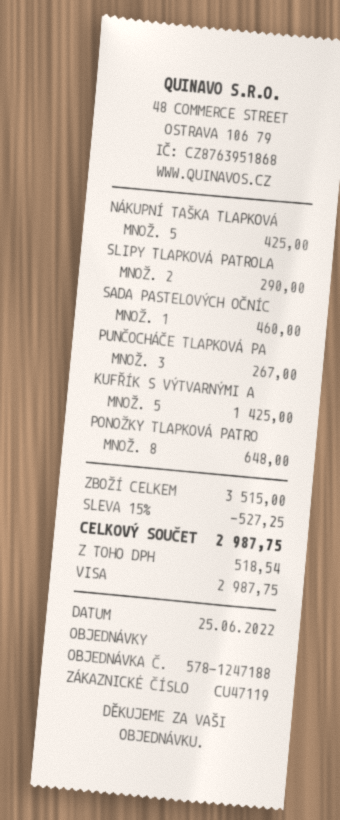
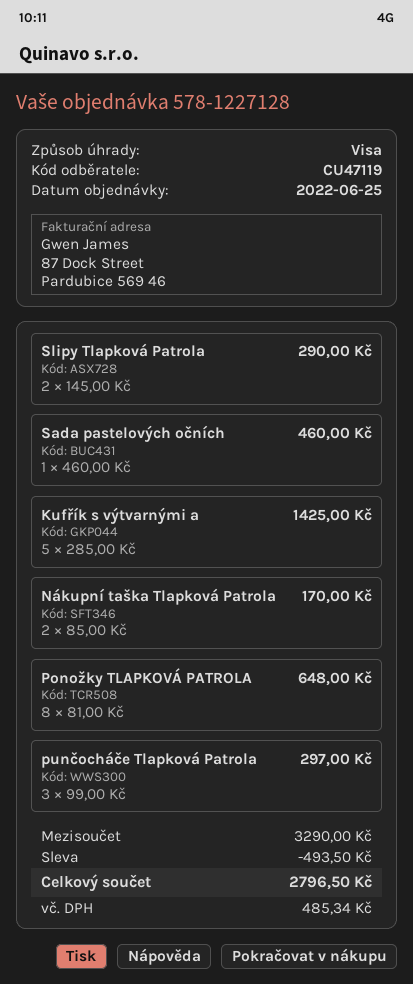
order number: 578-1247188 -> 578-1227128
NÁKUPNÍ TAŠKA TLAPKOVÁ: 5 for 425.00 -> 2 for 170.00
PUNČOCHÁČE TLAPKOVÁ PA: 3 for 267.00 -> 3 for 297.00
subtotal: 3515.00 -> 3290.00
discount: 527.25 -> 493.50
tax: 518.54 -> 485.34
total: 2987.75 -> 2796.50

